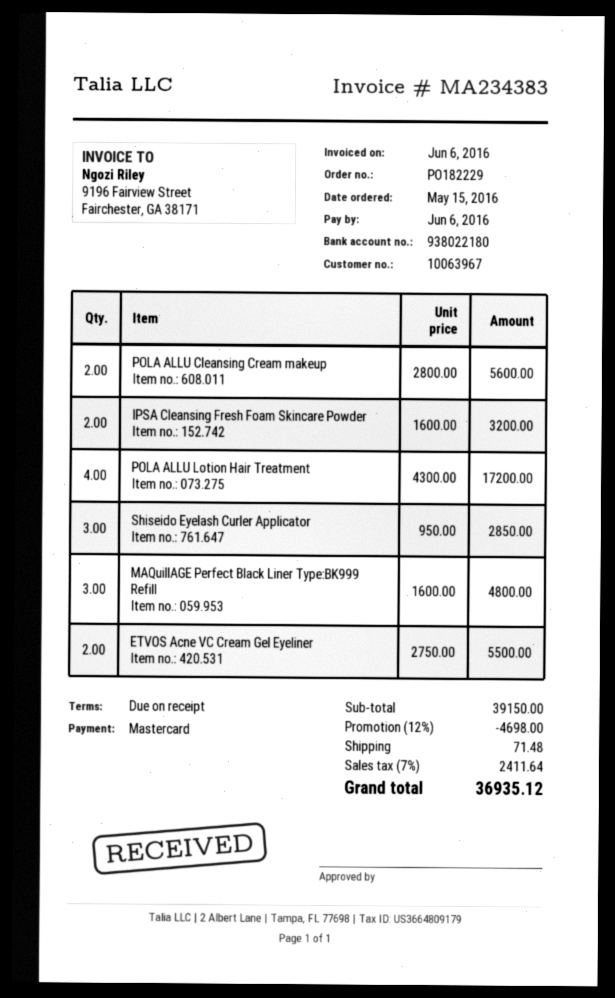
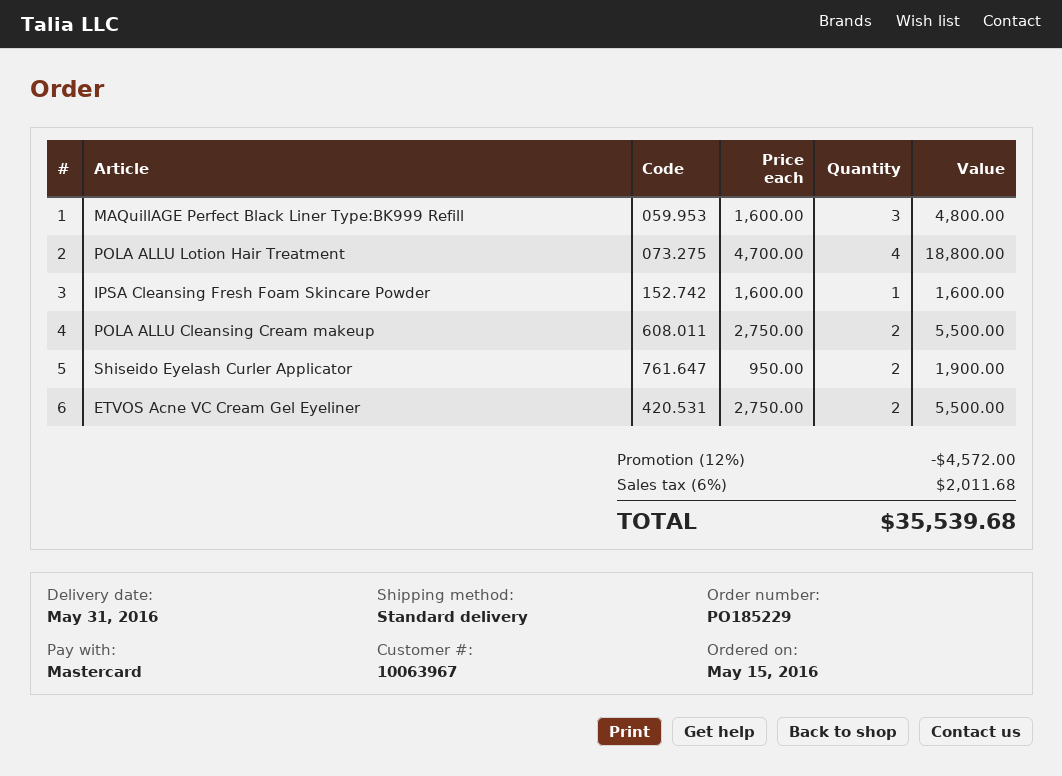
order number: PO182229 -> PO185229
POLA ALLU Cleansing Cream makeup: 2 x 2800.00 = 5600.00 -> 2 x 2750.00 = 5500.00
IPSA Cleansing Fresh Foam Skincare Powder: 2 x 1600.00 = 3200.00 -> 1 x 1600.00 = 1600.00
POLA ALLU Lotion Hair Treatment: 4 x 4300.00 = 17200.00 -> 4 x 4700.00 = 18800.00
Shiseido Eyelash Curler Applicator: 3 x 950.00 = 2850.00 -> 2 x 950.00 = 1900.00
discount: 12% = 4698.00 -> 12% = 4572.00
shipping: 71.48 -> none
tax: 7% = 2411.64 -> 6% = 2011.68
total: 36935.12 -> 35539.68

